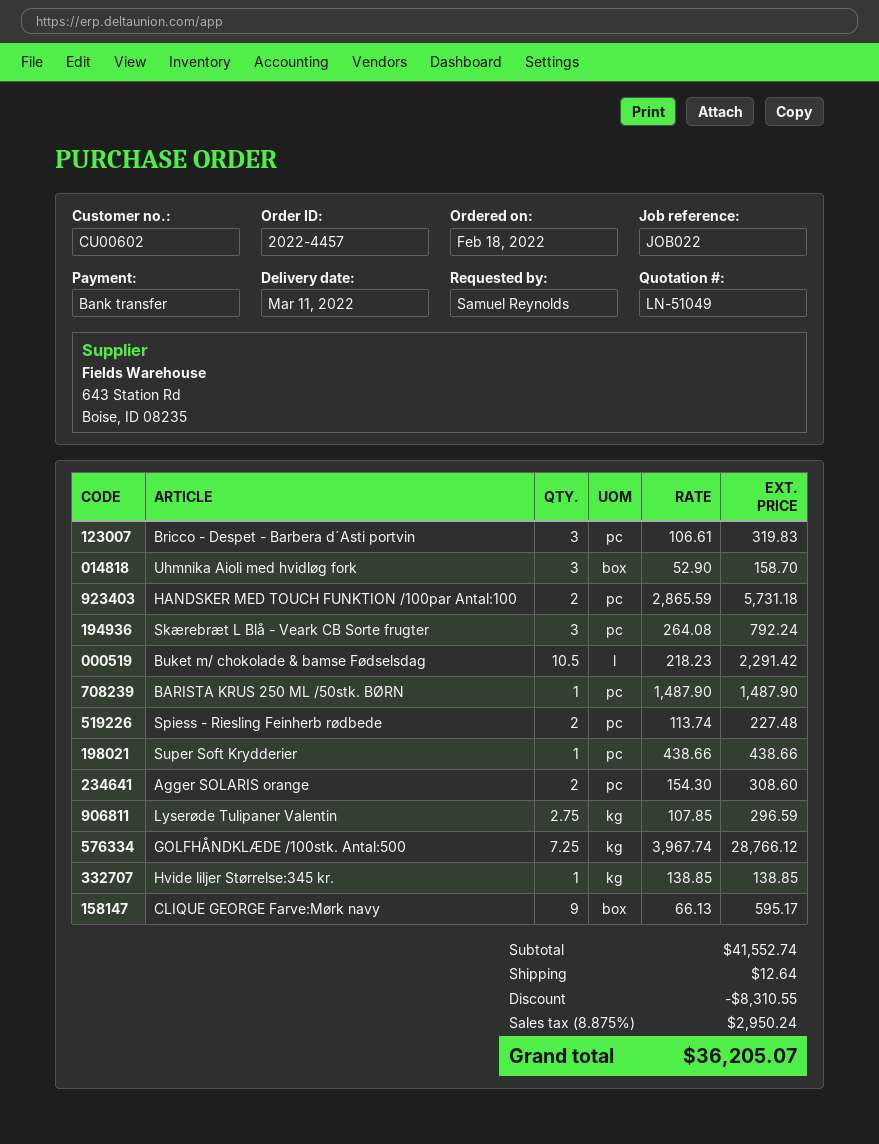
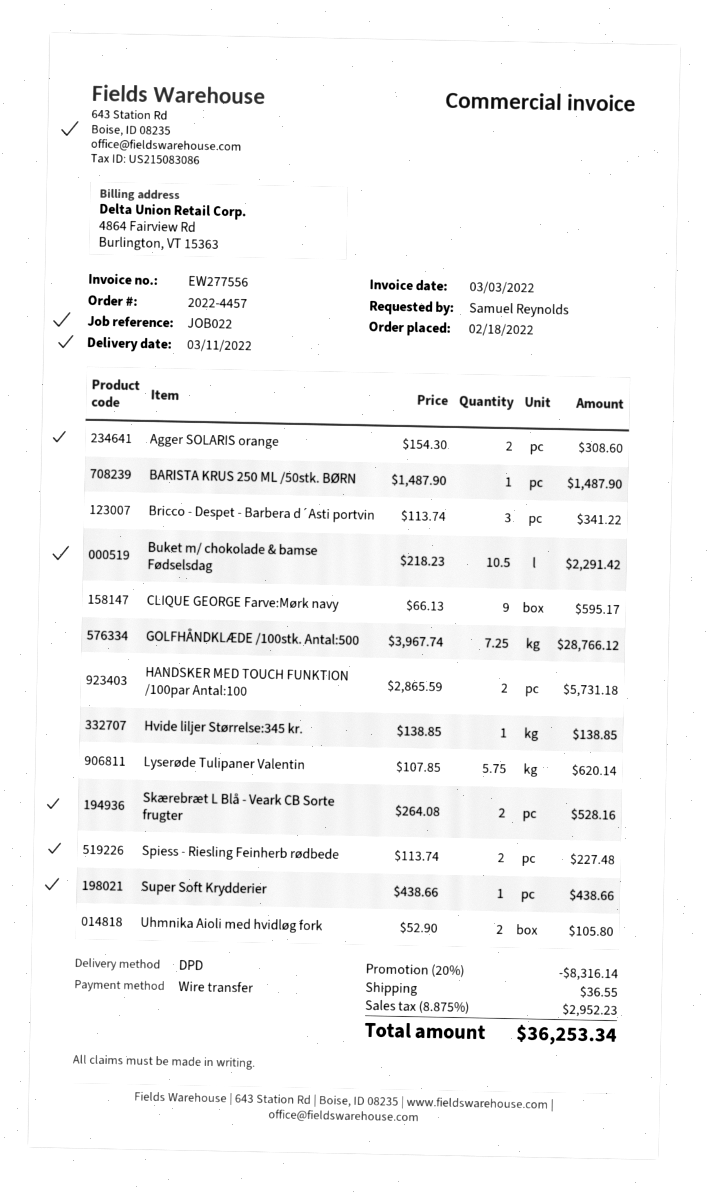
Bricco - Despet - Barbera d´Asti portvin: 3 x 106.61 = 319.83 -> 3 x 113.74 = 341.22
Uhmnika Aioli med hvidløg fork: 3 x 52.90 = 158.70 -> 2 x 52.90 = 105.80
Skærebræt L Blå - Veark CB Sorte frugter: 3 x 264.08 = 792.24 -> 2 x 264.08 = 528.16
Lyserøde Tulipaner Valentin: 2.75 x 107.85 = 296.59 -> 5.75 x 107.85 = 620.14
discount: 8310.55 -> 8316.14
shipping: 12.64 -> 36.55
tax: 8.875% = 2950.24 -> 8.875% = 2952.23
total: 36205.07 -> 36253.34

